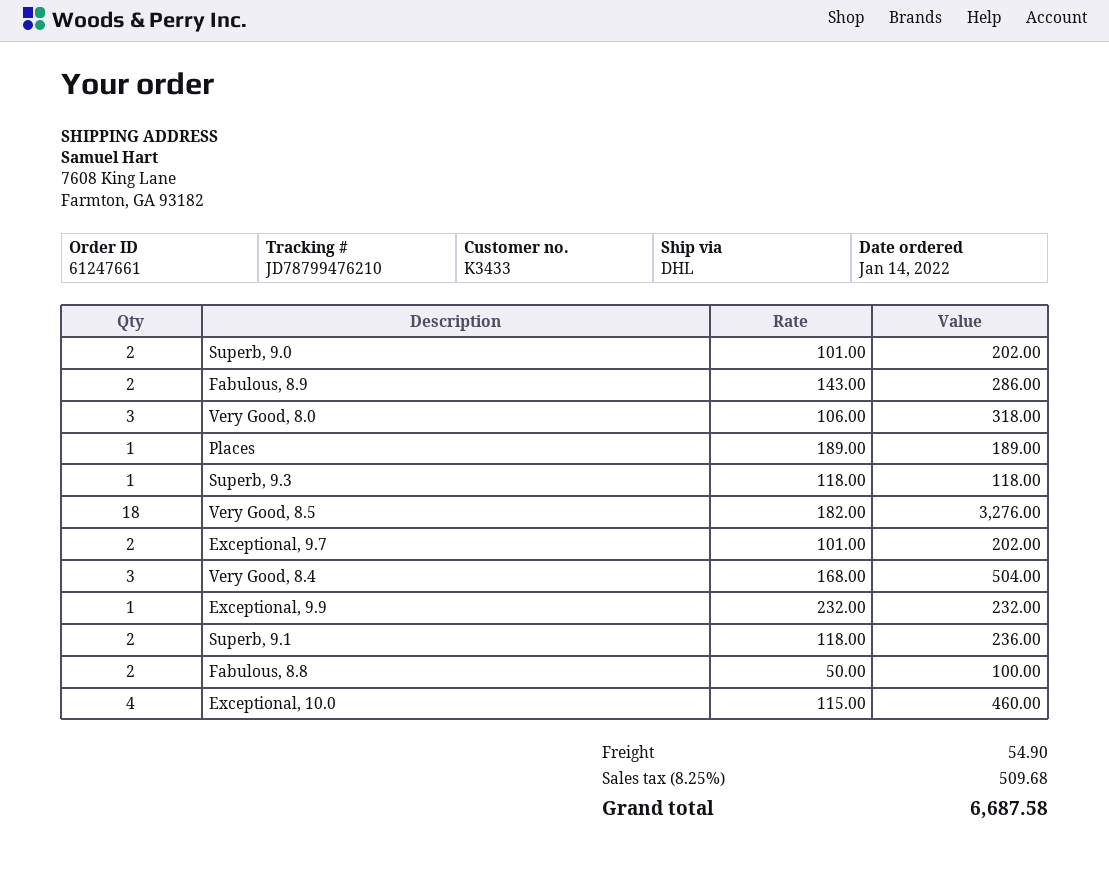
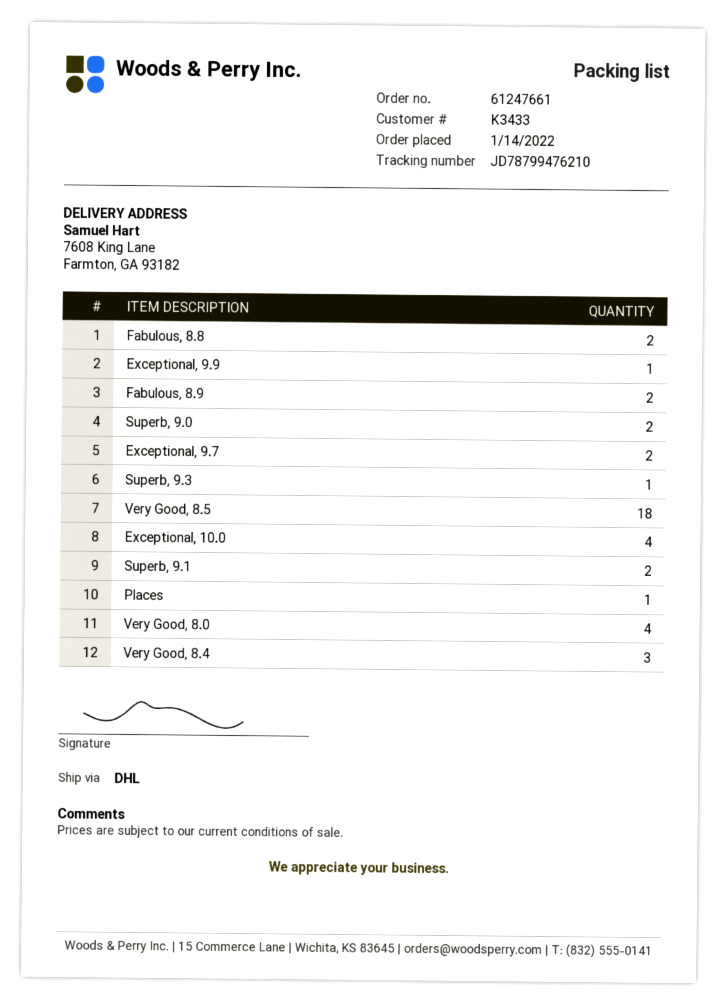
Very Good, 8.0: 3 -> 4

